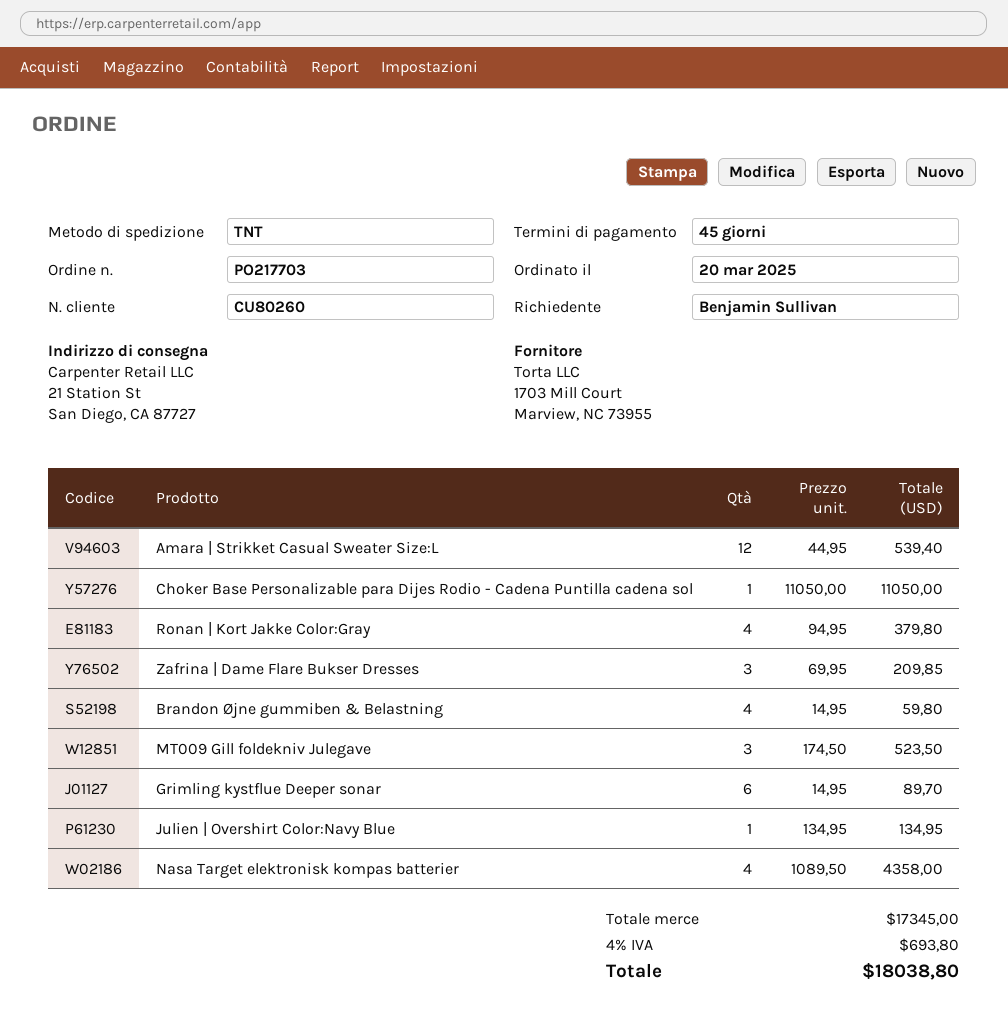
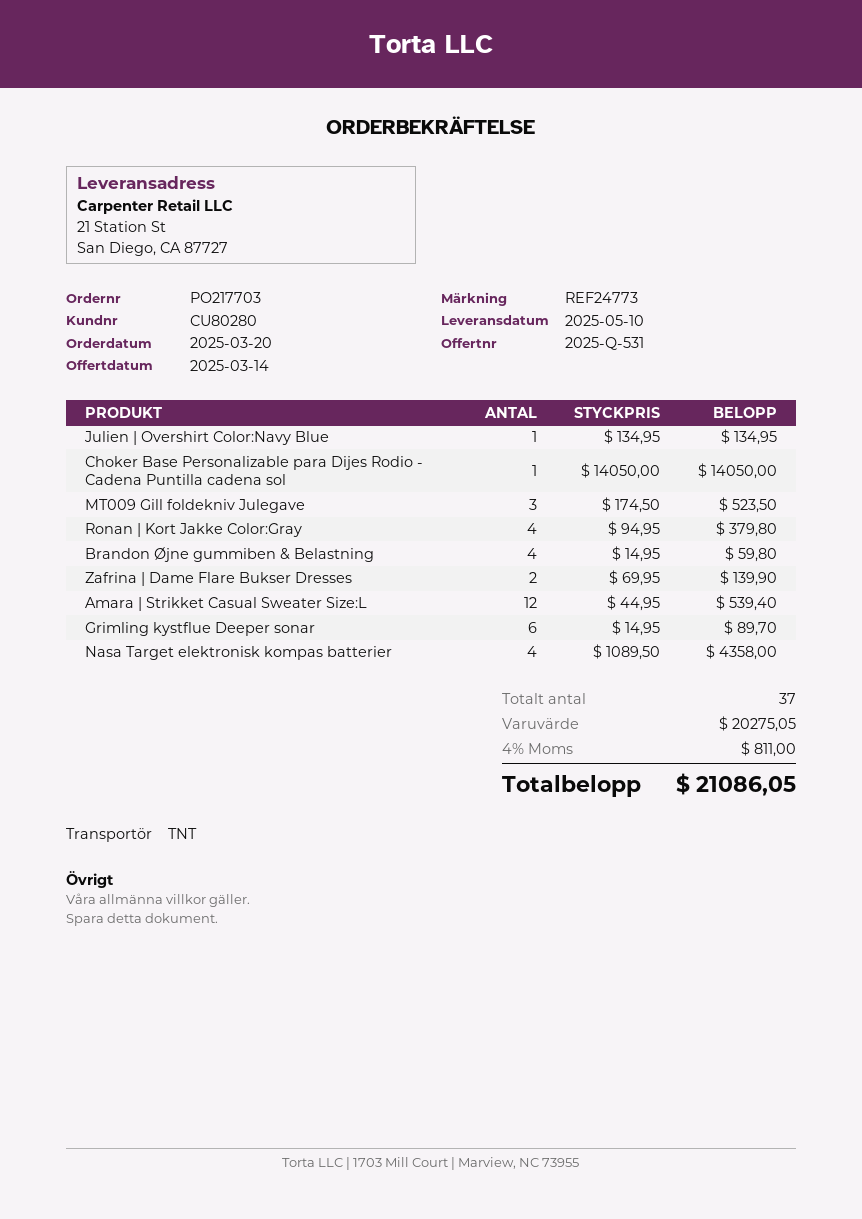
customer number: CU80260 -> CU80280
Choker Base Personalizable para Dijes Rodio - Cadena Puntilla cadena sol: 1 x 11050.00 = 11050.00 -> 1 x 14050.00 = 14050.00
Zafrina | Dame Flare Bukser Dresses: 3 x 69.95 = 209.85 -> 2 x 69.95 = 139.90
subtotal: 17345.00 -> 20275.05
tax: 4% = 693.80 -> 4% = 811.00
total: 18038.80 -> 21086.05

